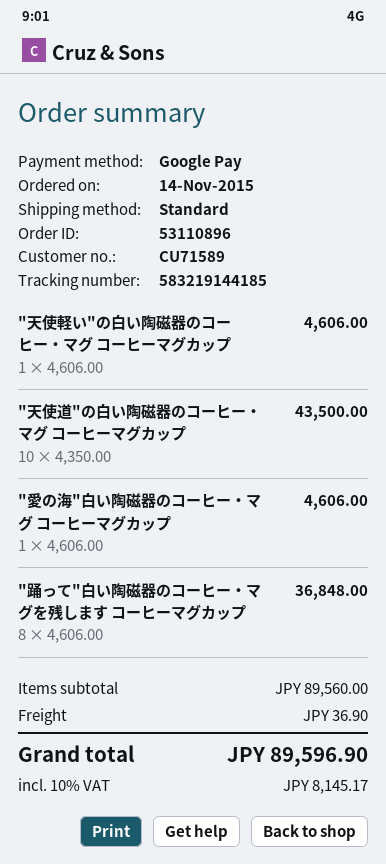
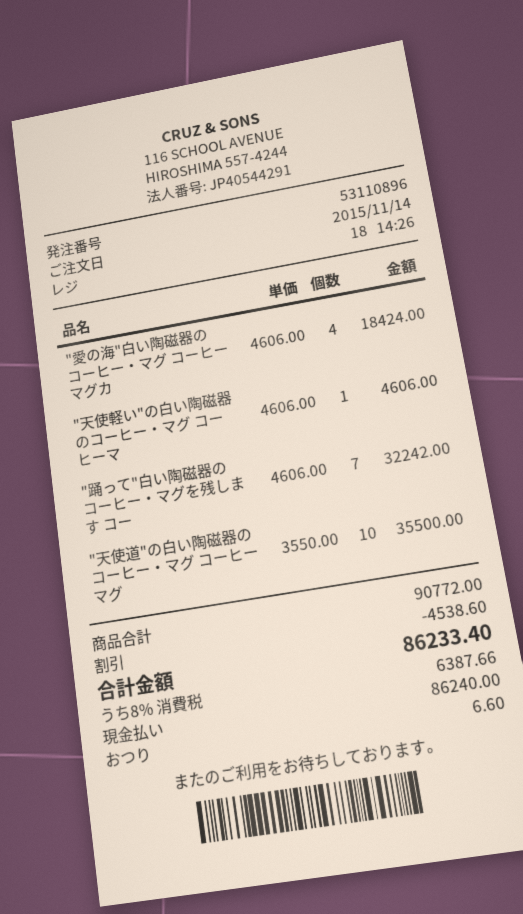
payment method: Google Pay -> cash
"天使道"の白い陶磁器のコーヒー・マグ コーヒーマグカップ: 10 x 4350.00 = 43500.00 -> 10 x 3550.00 = 35500.00
"愛の海"白い陶磁器のコーヒー・マグ コーヒーマグカップ: 1 x 4606.00 = 4606.00 -> 4 x 4606.00 = 18424.00
"踊って"白い陶磁器のコーヒー・マグを残します コーヒーマグカップ: 8 x 4606.00 = 36848.00 -> 7 x 4606.00 = 32242.00
subtotal: 89560.00 -> 90772.00
discount: none -> 4538.60
shipping: 36.90 -> none
tax: 10% = 8145.17 -> 8% = 6387.66
total: 89596.90 -> 86233.40

